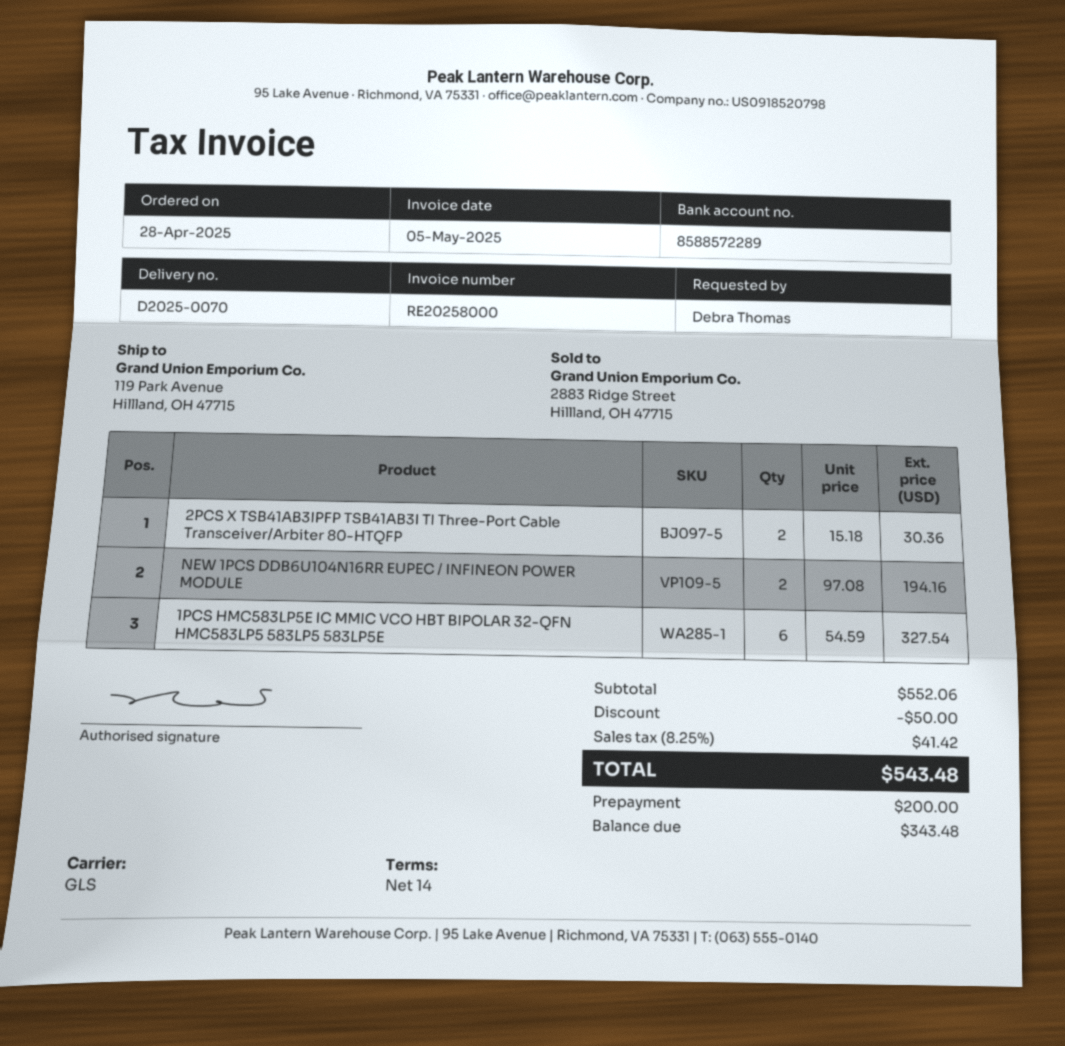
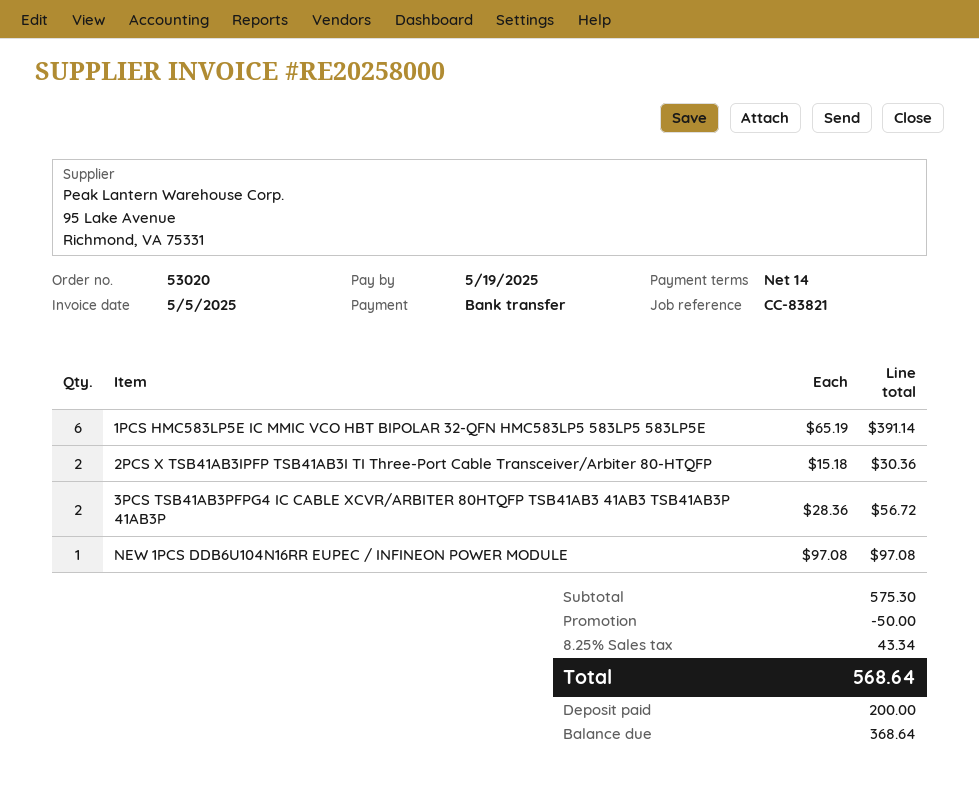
NEW 1PCS DDB6U104N16RR EUPEC / INFINEON POWER MODULE: 2 x 97.08 = 194.16 -> 1 x 97.08 = 97.08
1PCS HMC583LP5E IC MMIC VCO HBT BIPOLAR 32-QFN HMC583LP5 583LP5 583LP5E: 6 x 54.59 = 327.54 -> 6 x 65.19 = 391.14
3PCS TSB41AB3PFPG4 IC CABLE XCVR/ARBITER 80HTQFP TSB41AB3 41AB3 TSB41AB3P 41AB3P: none -> 2 x 28.36 = 56.72
subtotal: 552.06 -> 575.30
tax: 8.25% = 41.42 -> 8.25% = 43.34
total: 543.48 -> 568.64
balance: 343.48 -> 368.64

